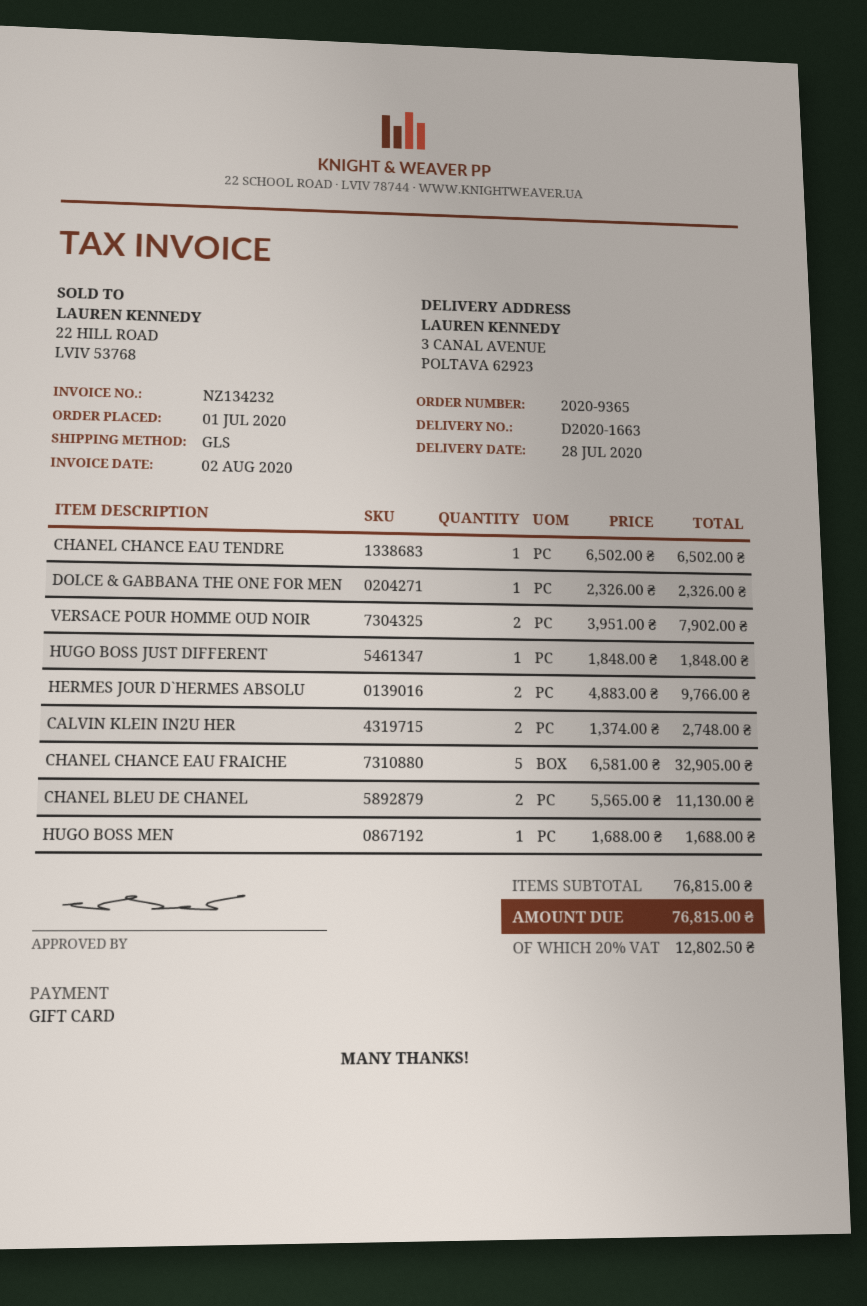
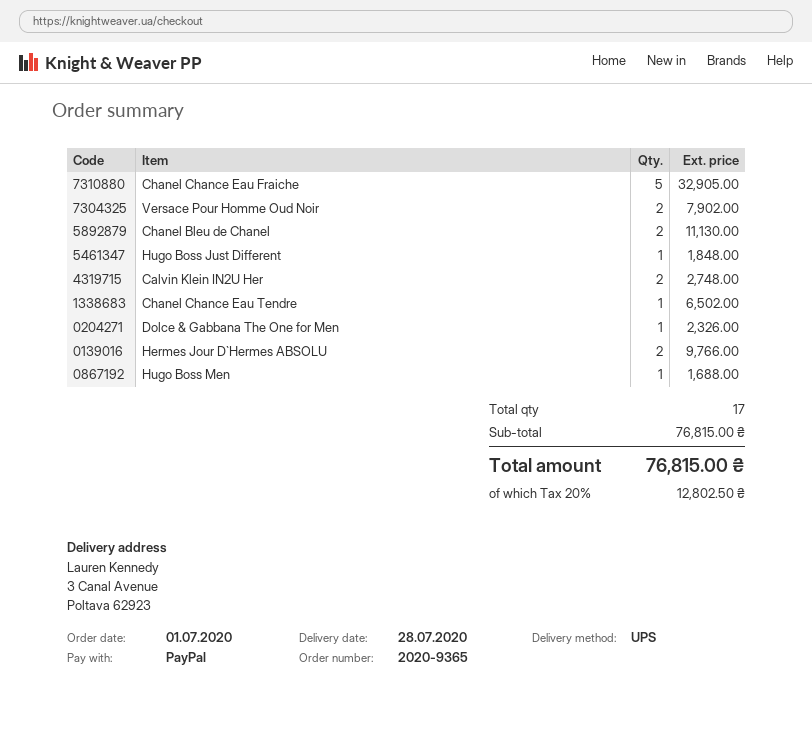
payment method: gift card -> PayPal
shipping method: GLS -> UPS

